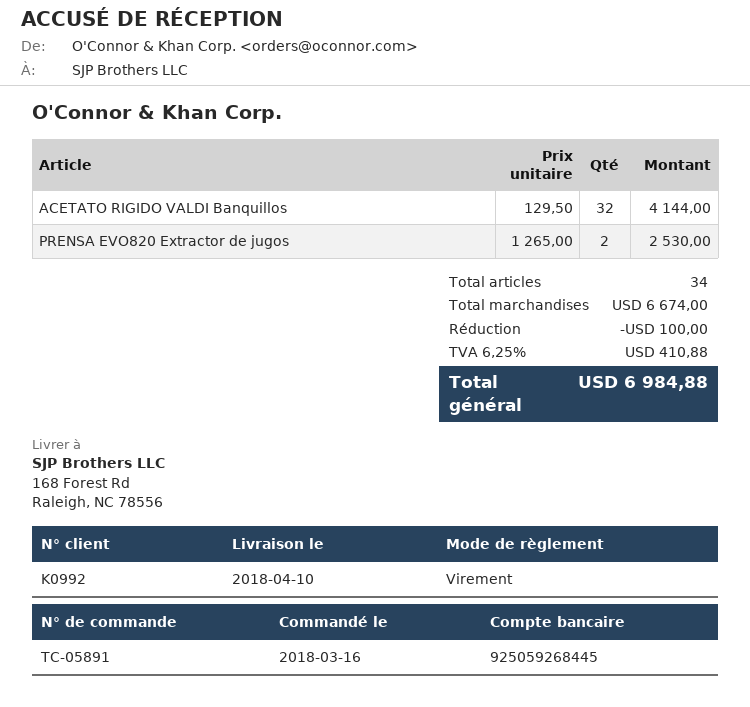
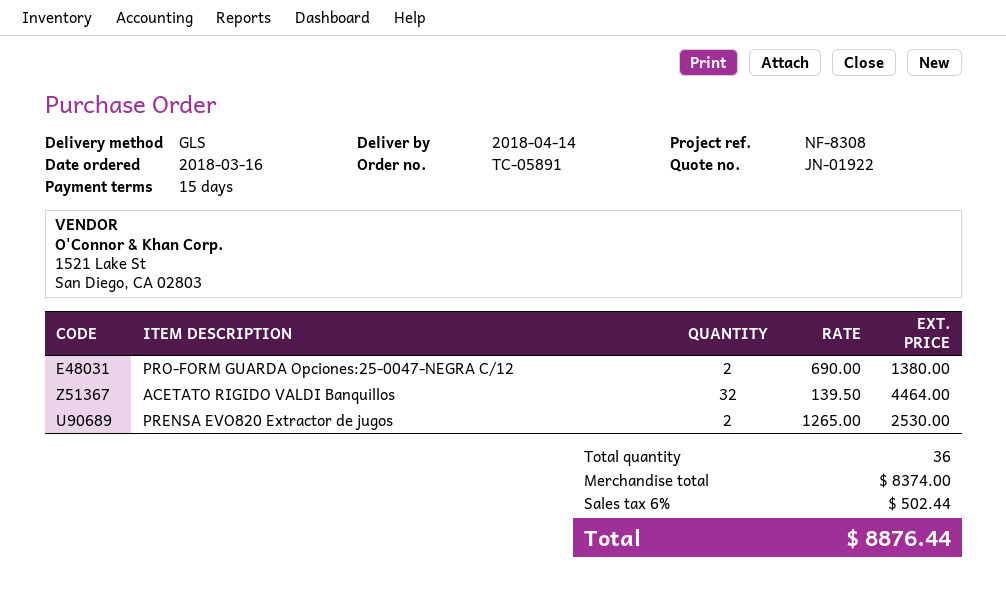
delivery date: 2018-04-10 -> 2018-04-14
ACETATO RIGIDO VALDI Banquillos: 32 x 129.50 = 4144.00 -> 32 x 139.50 = 4464.00
PRO-FORM GUARDA Opciones:25-0047-NEGRA C/12: none -> 2 x 690.00 = 1380.00
total quantity: 34 -> 36
subtotal: 6674.00 -> 8374.00
discount: 100.00 -> none
tax: 6.25% = 410.88 -> 6% = 502.44
total: 6984.88 -> 8876.44

